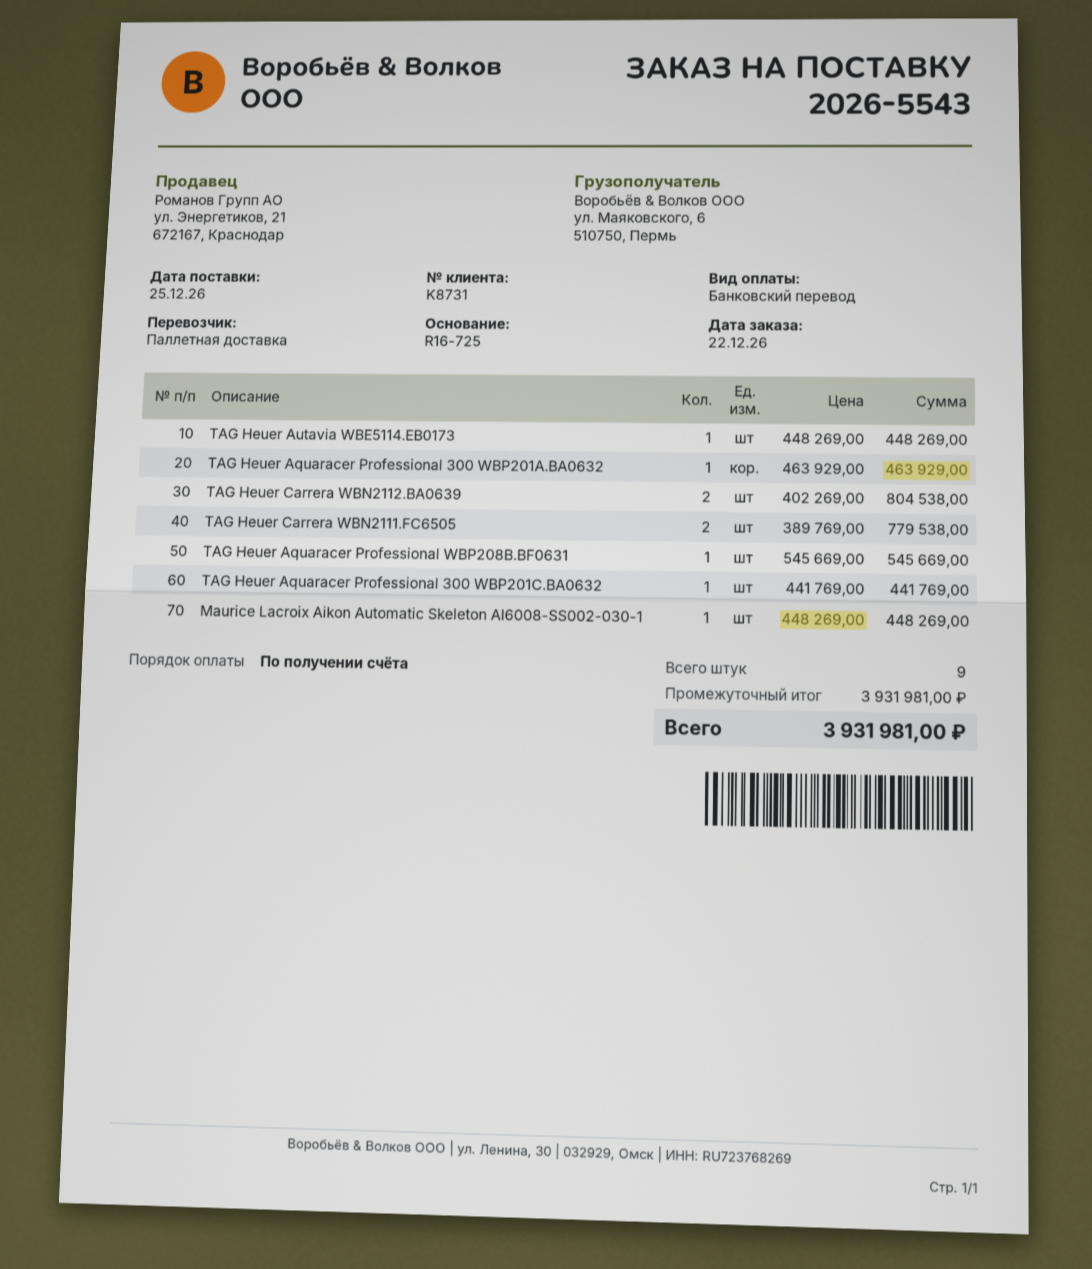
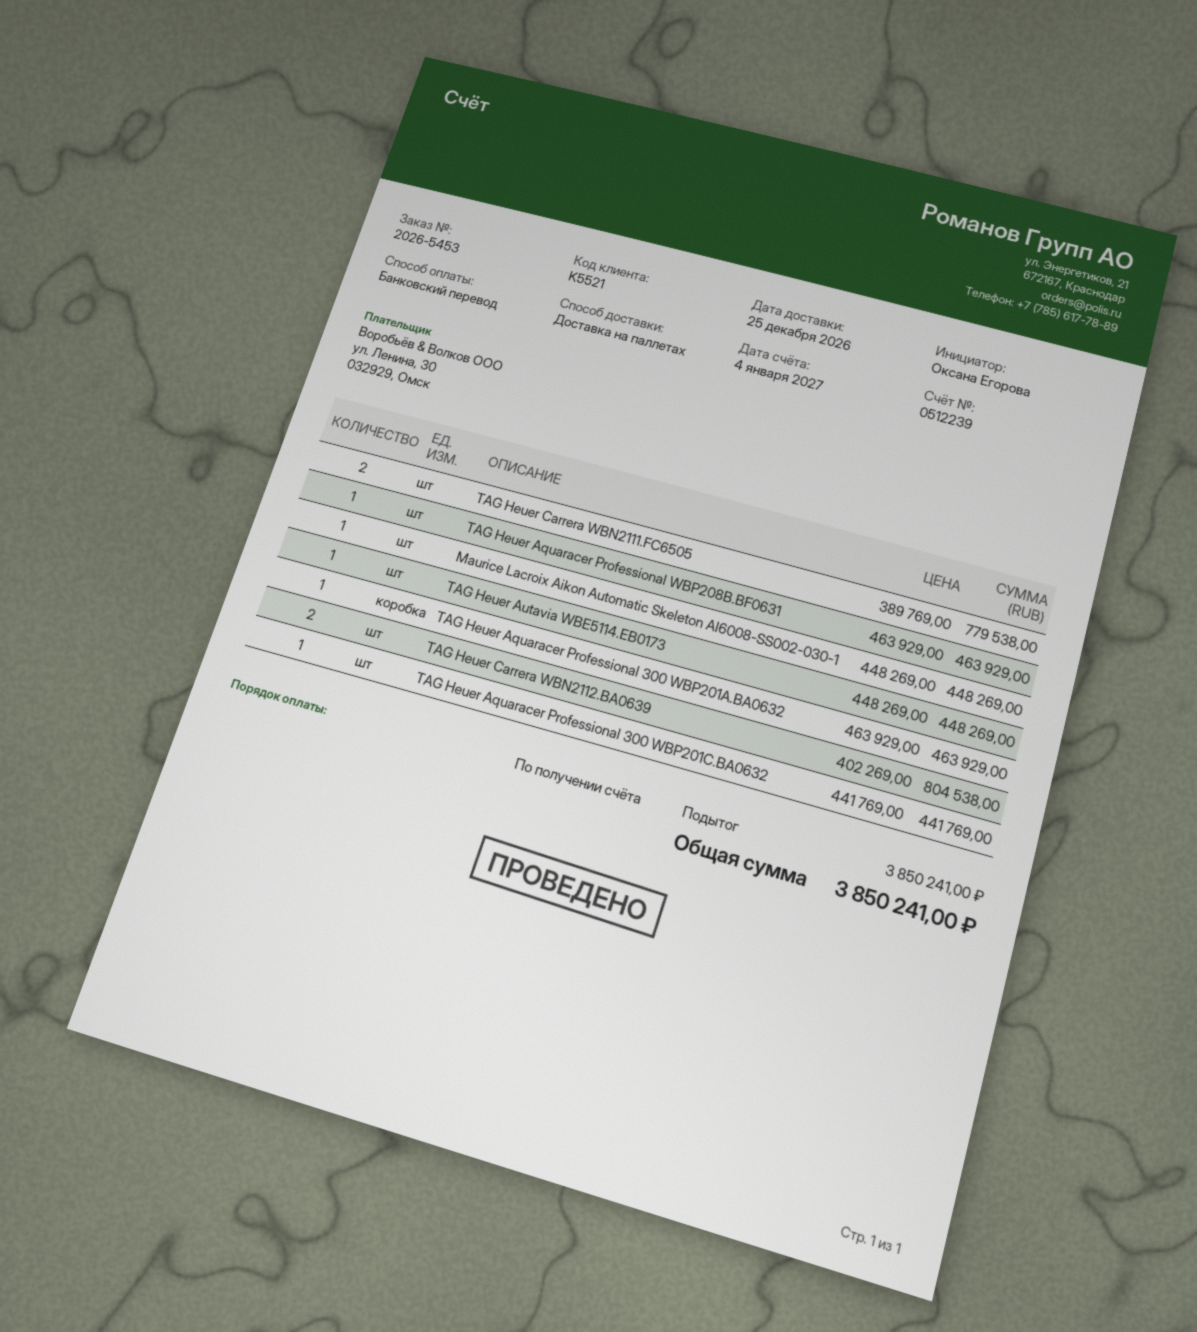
order number: 2026-5543 -> 2026-5453
customer number: K8731 -> K5521
TAG Heuer Aquaracer Professional WBP208B.BF0631: 1 x 545669.00 = 545669.00 -> 1 x 463929.00 = 463929.00
subtotal: 3931981.00 -> 3850241.00
total: 3931981.00 -> 3850241.00

